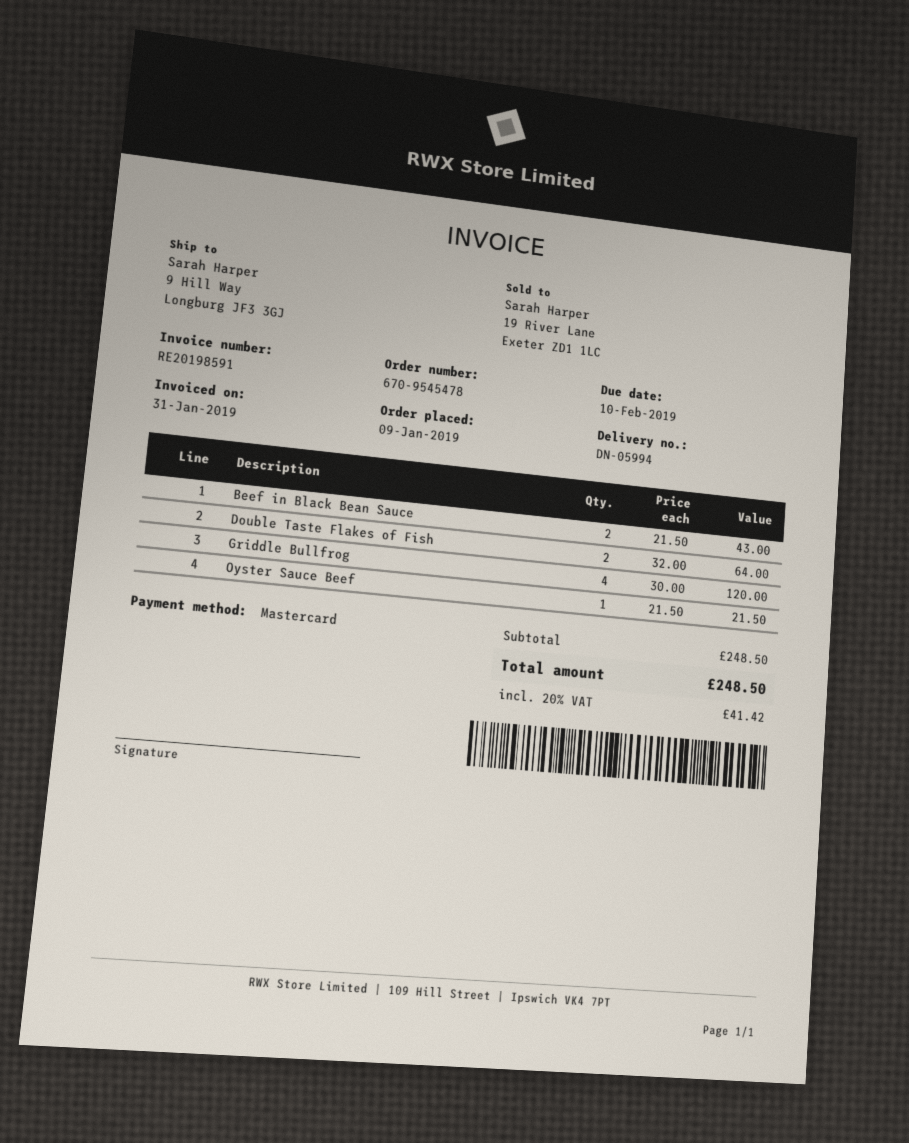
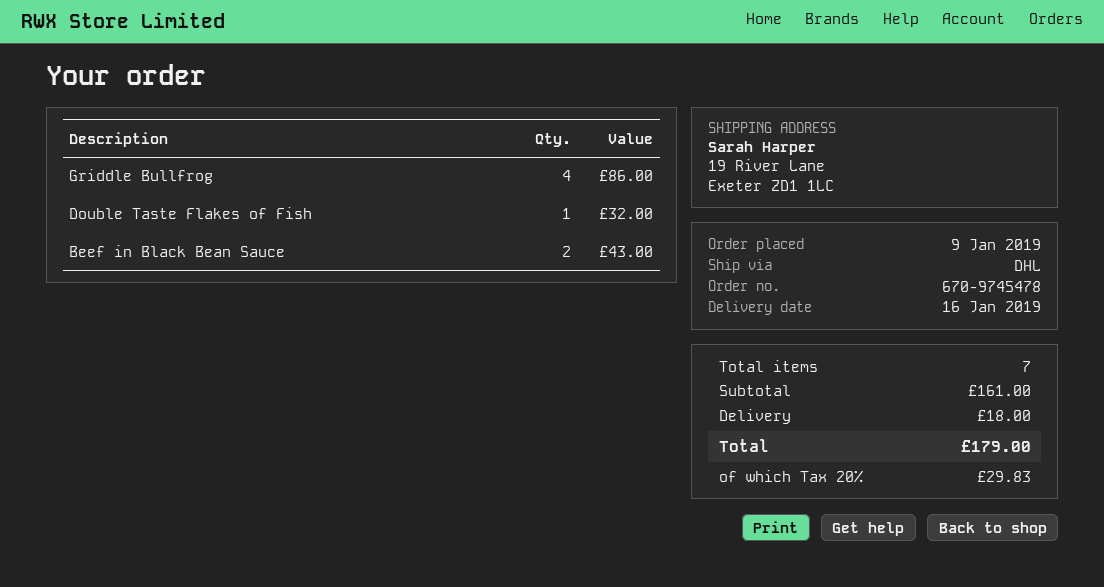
order number: 670-9545478 -> 670-9745478
ship to: 9 Hill Way, Longburg JF3 3GJ -> 19 River Lane, Exeter ZD1 1LC
Double Taste Flakes of Fish: 2 for 64.00 -> 1 for 32.00
Griddle Bullfrog: 4 for 120.00 -> 4 for 86.00
Oyster Sauce Beef: 1 for 21.50 -> none
subtotal: 248.50 -> 161.00
shipping: none -> 18.00
tax: 20% = 41.42 -> 20% = 29.83
total: 248.50 -> 179.00

